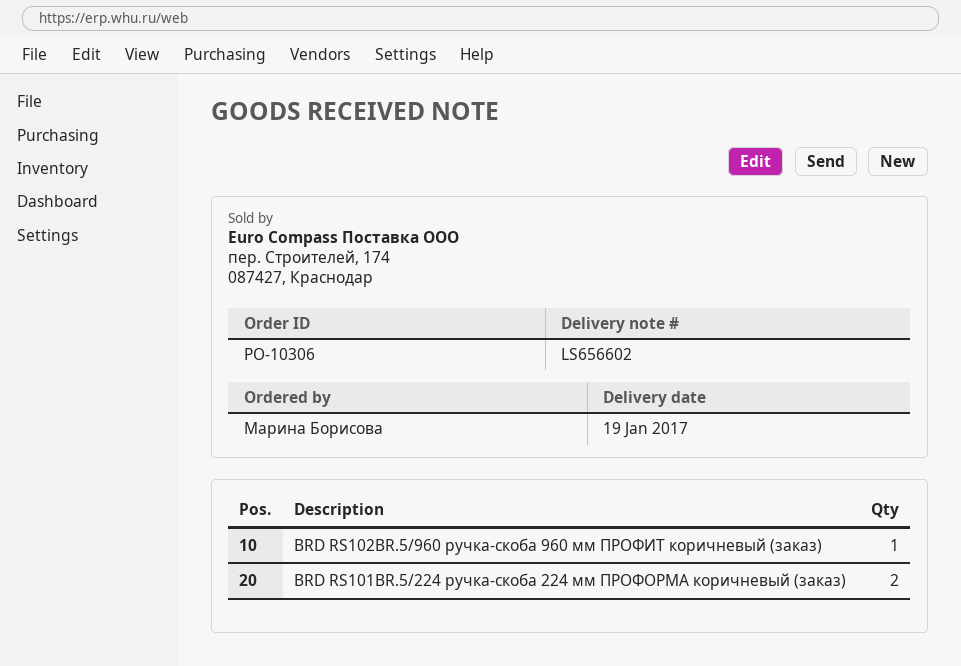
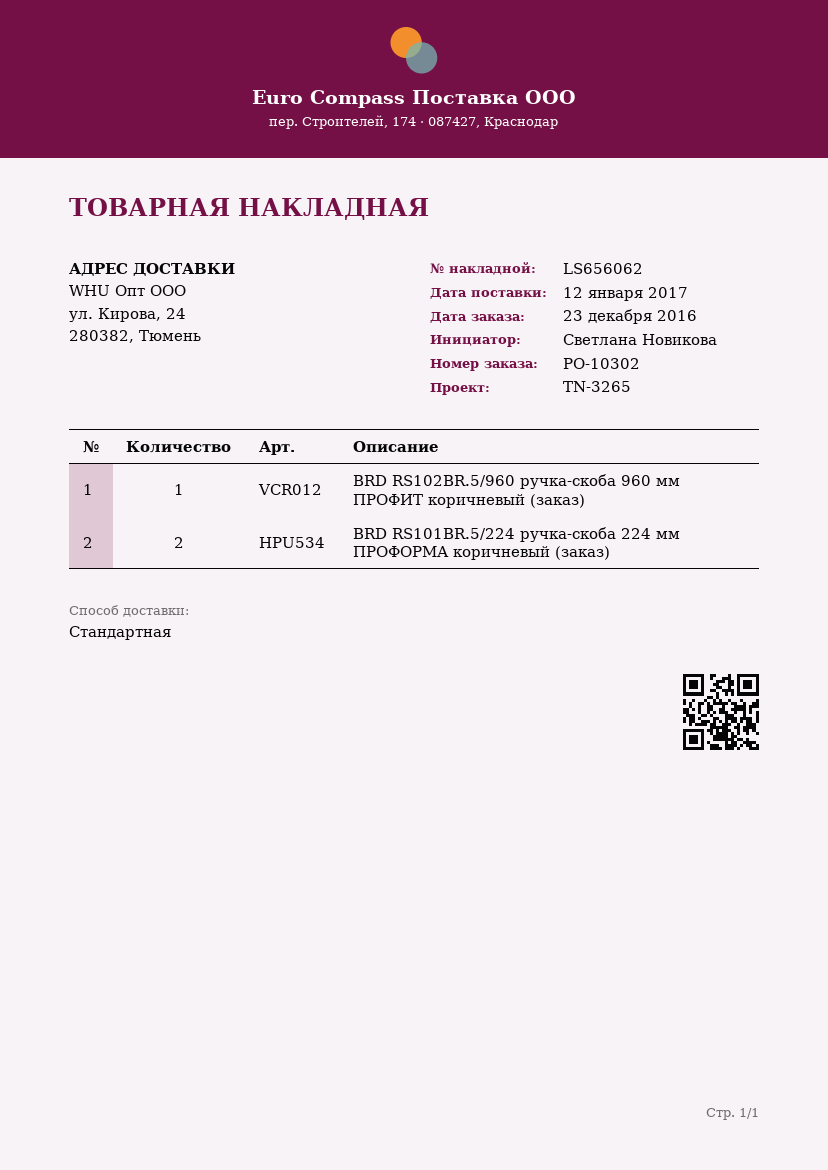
order number: PO-10306 -> PO-10302
delivery note number: LS656602 -> LS656062
delivery date: 2017-01-19 -> 2017-01-12
ordered by: Марина Борисова -> Светлана Новикова

